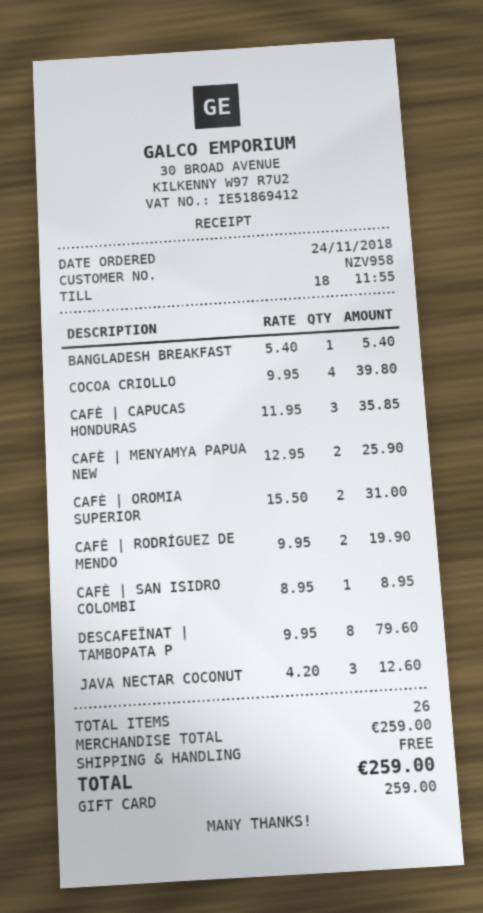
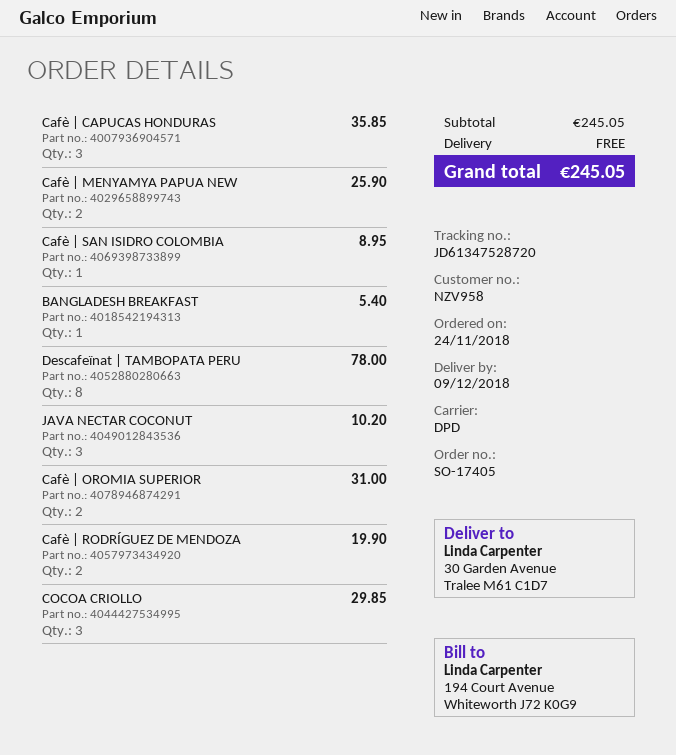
COCOA CRIOLLO: 4 for 39.80 -> 3 for 29.85
DESCAFEÏNAT | TAMBOPATA P: 8 for 79.60 -> 8 for 78.00
JAVA NECTAR COCONUT: 3 for 12.60 -> 3 for 10.20
subtotal: 259.00 -> 245.05
total: 259.00 -> 245.05

